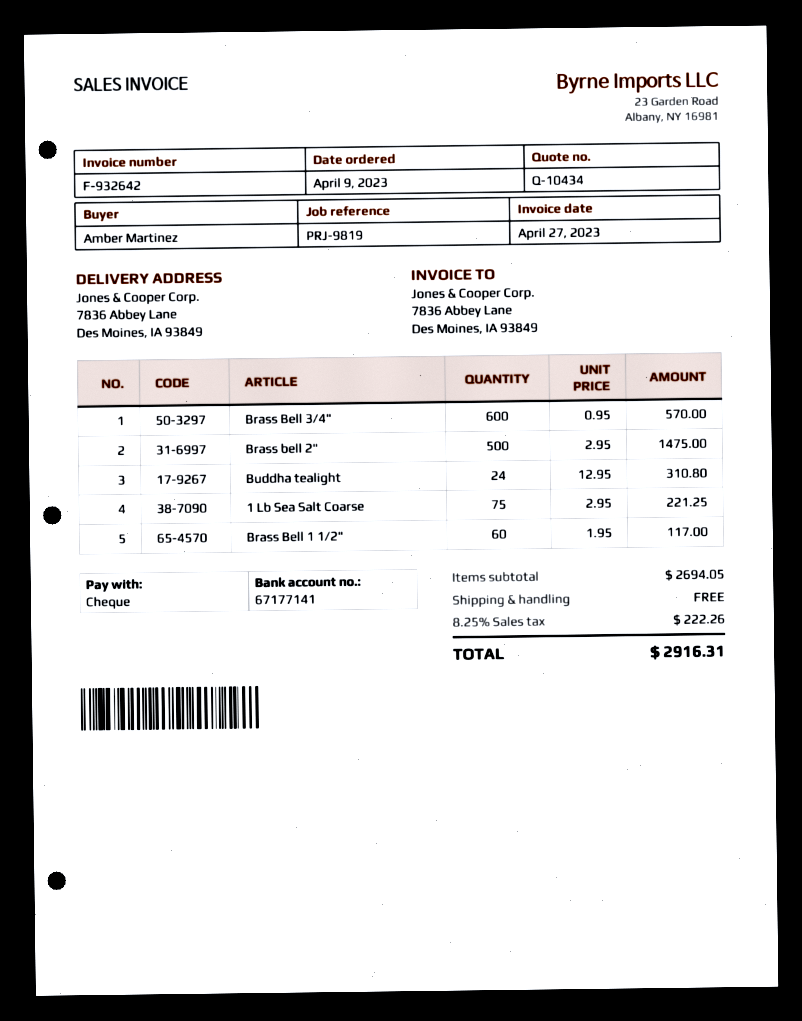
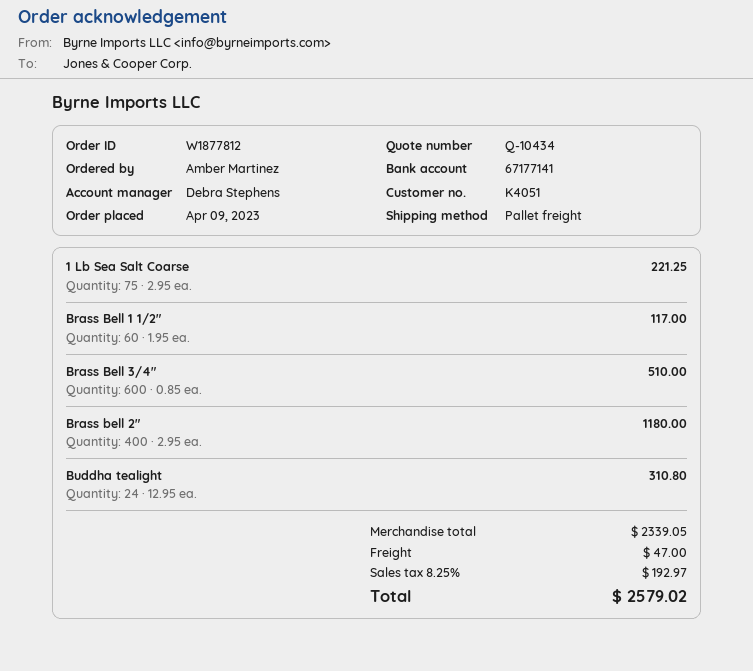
Brass Bell 3/4": 600 x 0.95 = 570.00 -> 600 x 0.85 = 510.00
Brass bell 2": 500 x 2.95 = 1475.00 -> 400 x 2.95 = 1180.00
subtotal: 2694.05 -> 2339.05
shipping: 0.00 -> 47.00
tax: 8.25% = 222.26 -> 8.25% = 192.97
total: 2916.31 -> 2579.02

